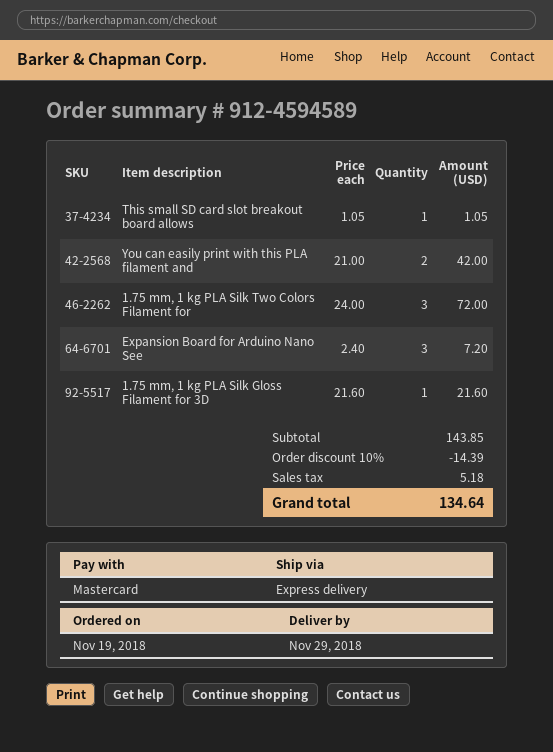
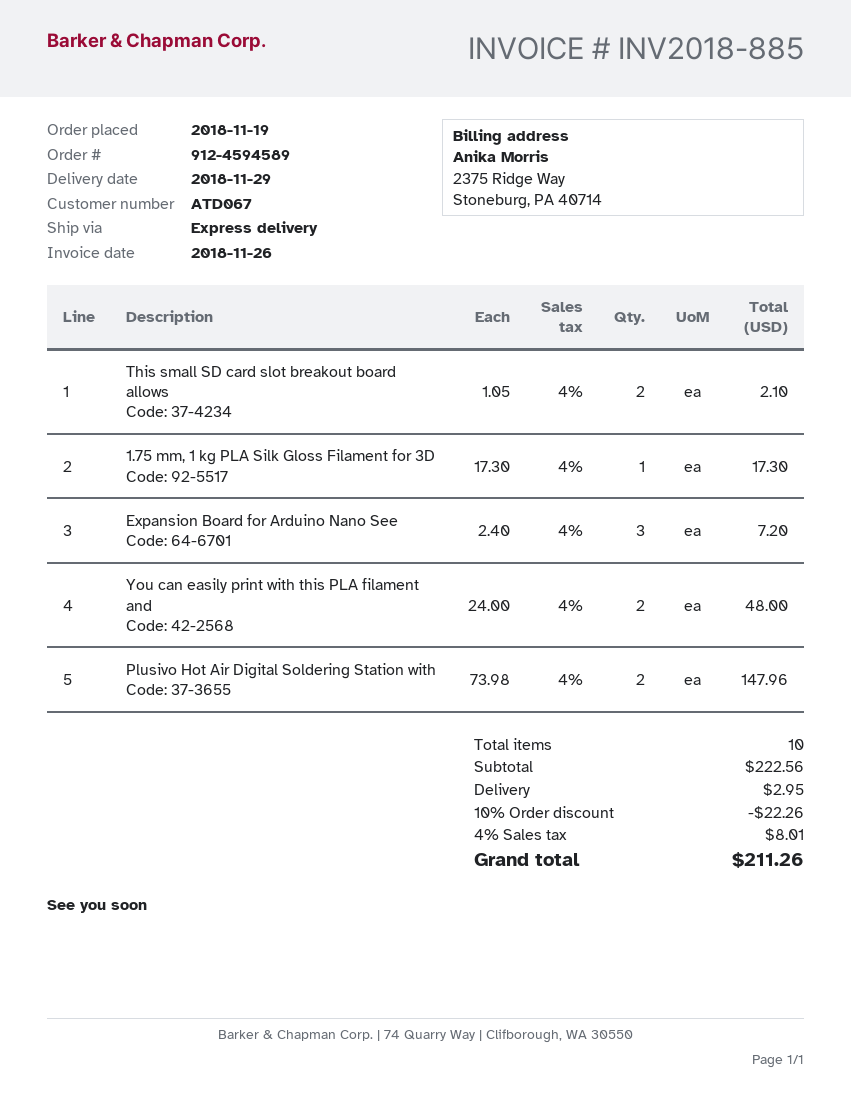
This small SD card slot breakout board allows: 1 x 1.05 = 1.05 -> 2 x 1.05 = 2.10
You can easily print with this PLA filament and: 2 x 21.00 = 42.00 -> 2 x 24.00 = 48.00
1.75 mm, 1 kg PLA Silk Two Colors Filament for: 3 x 24.00 = 72.00 -> none
1.75 mm, 1 kg PLA Silk Gloss Filament for 3D: 1 x 21.60 = 21.60 -> 1 x 17.30 = 17.30
Plusivo Hot Air Digital Soldering Station with: none -> 2 x 73.98 = 147.96
subtotal: 143.85 -> 222.56
discount: 10% = 14.39 -> 10% = 22.26
shipping: none -> 2.95
tax: 5.18 -> 8.01
total: 134.64 -> 211.26

